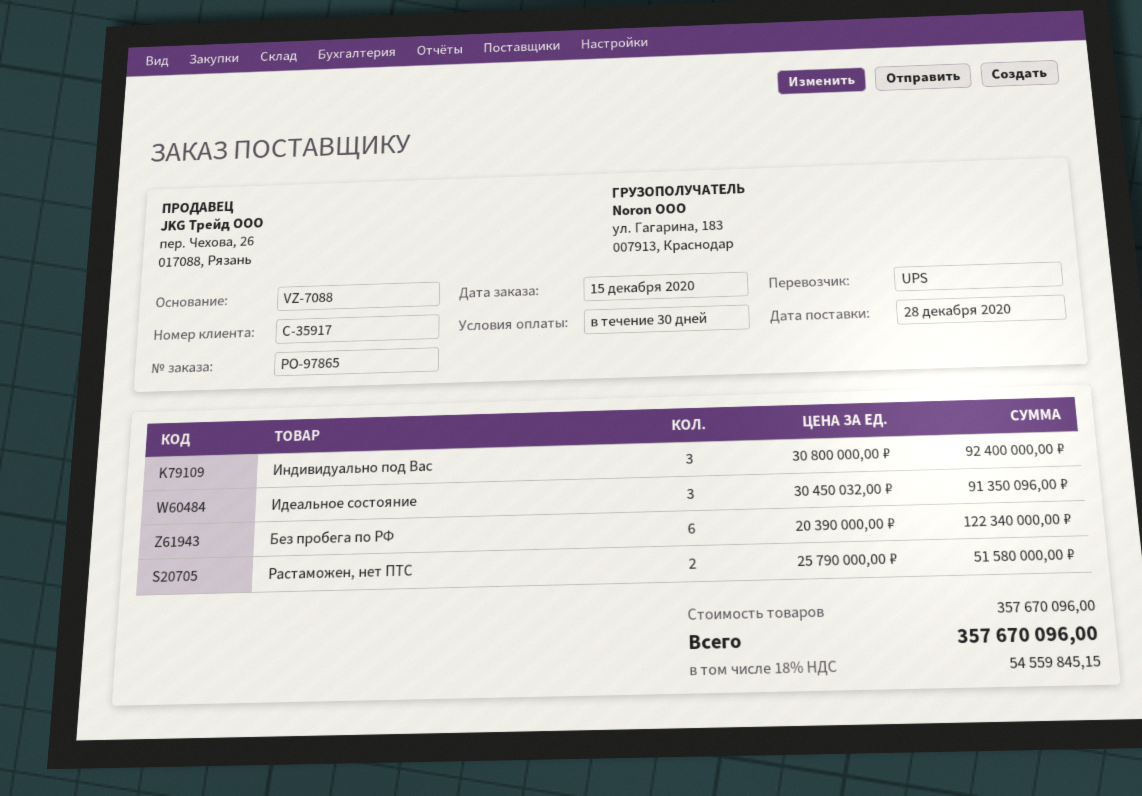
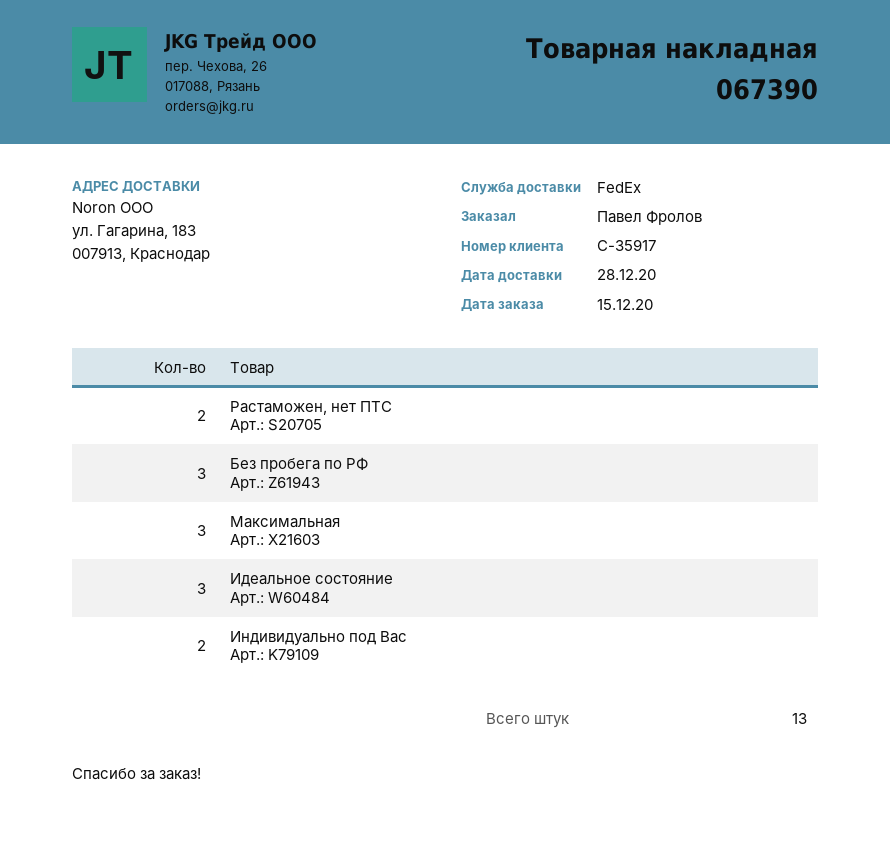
shipping method: UPS -> FedEx
Индивидуально под Вас: 3 -> 2
Без пробега по РФ: 6 -> 3
Максимальная: none -> 3

